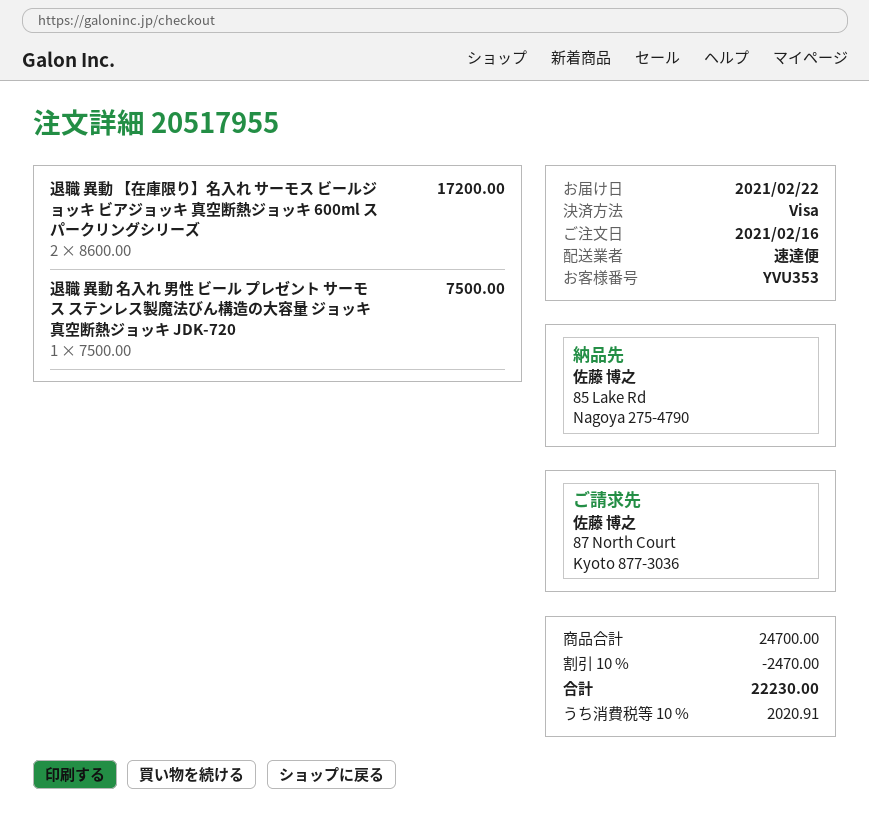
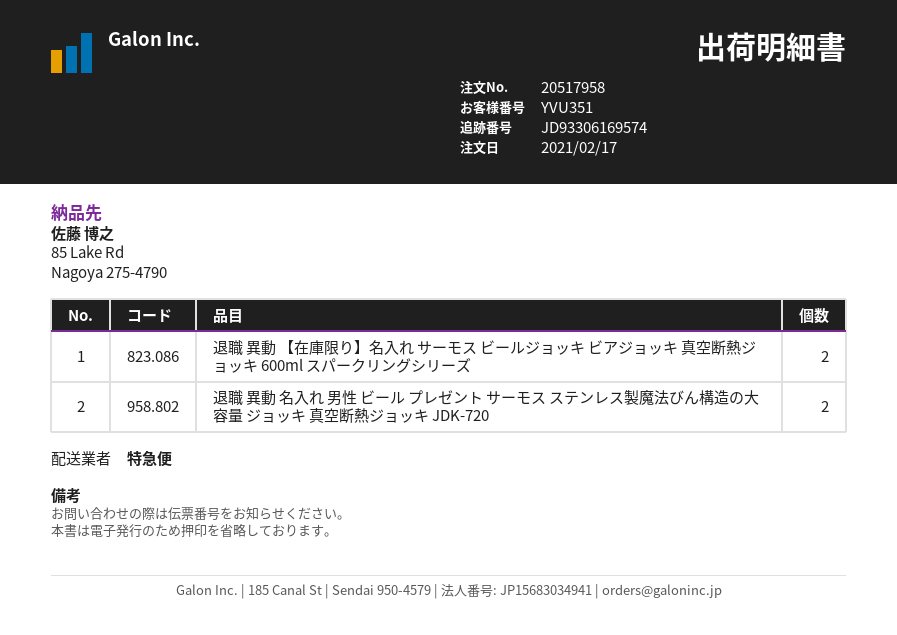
order number: 20517955 -> 20517958
order date: 2021-02-16 -> 2021-02-17
customer number: YVU353 -> YVU351
退職 異動 名入れ 男性 ビール プレゼント サーモス ステンレス製魔法びん構造の大容量 ジョッキ 真空断熱ジョッキ JDK-720: 1 -> 2

